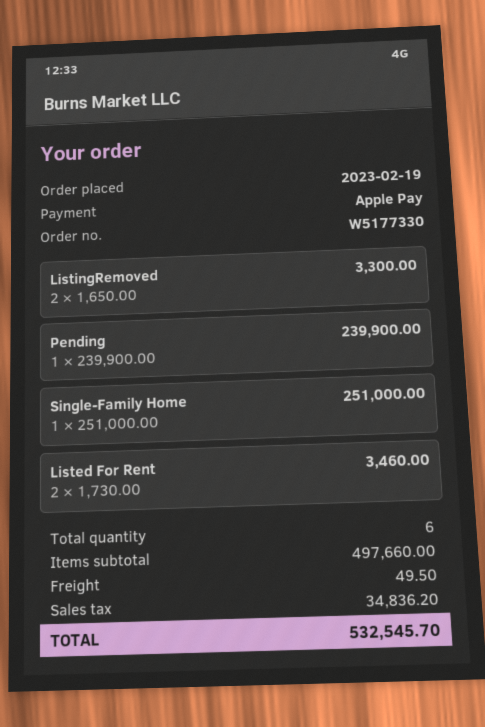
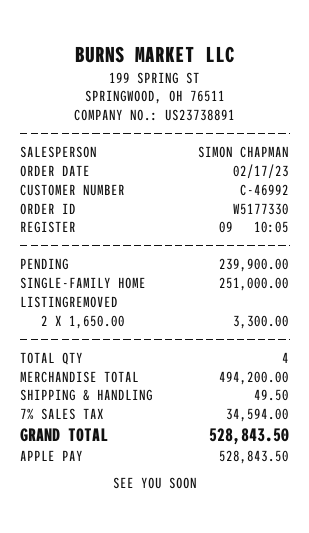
order date: 2023-02-19 -> 2023-02-17
Listed For Rent: 2 x 1730.00 = 3460.00 -> none
total quantity: 6 -> 4
subtotal: 497660.00 -> 494200.00
tax: 34836.20 -> 34594.00
total: 532545.70 -> 528843.50

